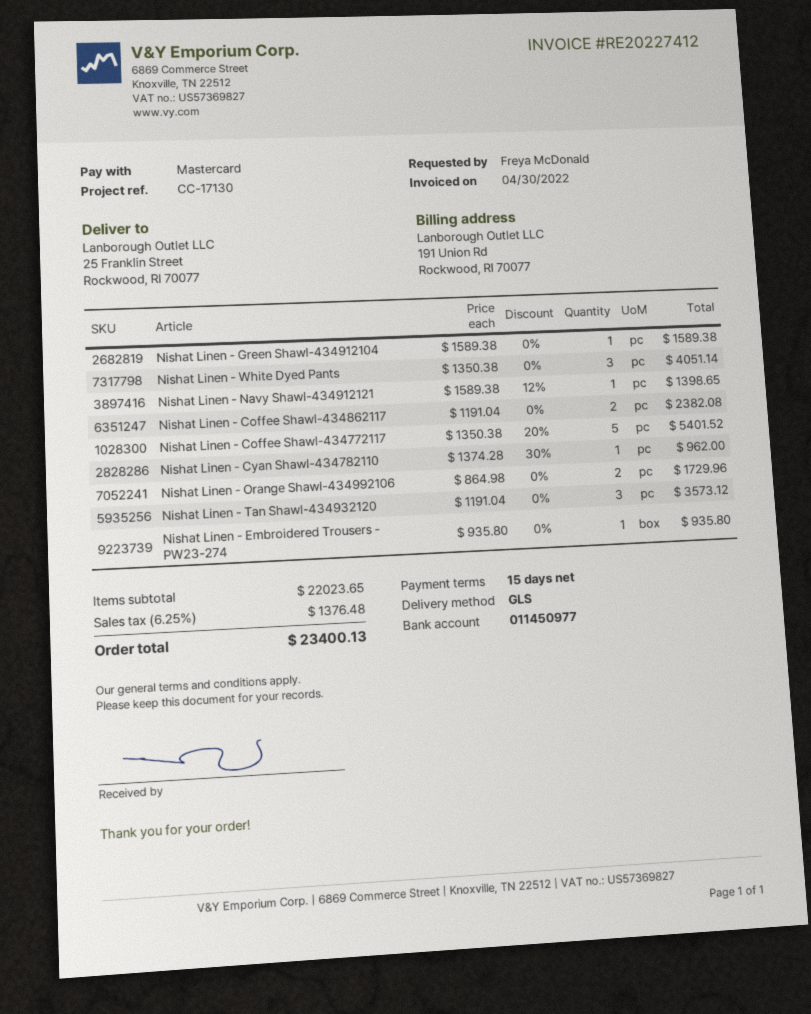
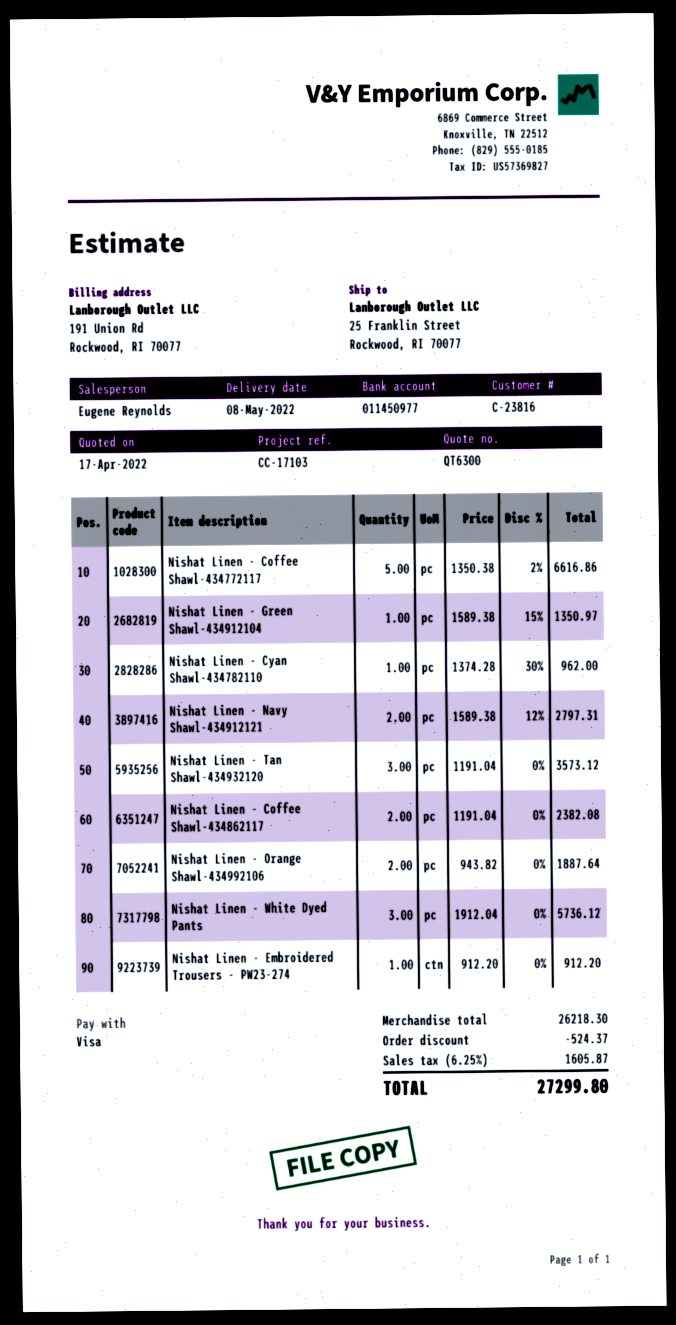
reference: CC-17130 -> CC-17103
payment method: Mastercard -> Visa
Nishat Linen - Green Shawl-434912104: 1 x 1589.38 = 1589.38 -> 1 x 1589.38 - 15% = 1350.97
Nishat Linen - White Dyed Pants: 3 x 1350.38 = 4051.14 -> 3 x 1912.04 = 5736.12
Nishat Linen - Navy Shawl-434912121: 1 x 1589.38 - 12% = 1398.65 -> 2 x 1589.38 - 12% = 2797.31
Nishat Linen - Coffee Shawl-434772117: 5 x 1350.38 - 20% = 5401.52 -> 5 x 1350.38 - 2% = 6616.86
Nishat Linen - Orange Shawl-434992106: 2 x 864.98 = 1729.96 -> 2 x 943.82 = 1887.64
Nishat Linen - Embroidered Trousers - PW23-274: 1 x 935.80 = 935.80 -> 1 x 912.20 = 912.20
subtotal: 22023.65 -> 26218.30
discount: none -> 524.37
tax: 6.25% = 1376.48 -> 6.25% = 1605.87
total: 23400.13 -> 27299.80

